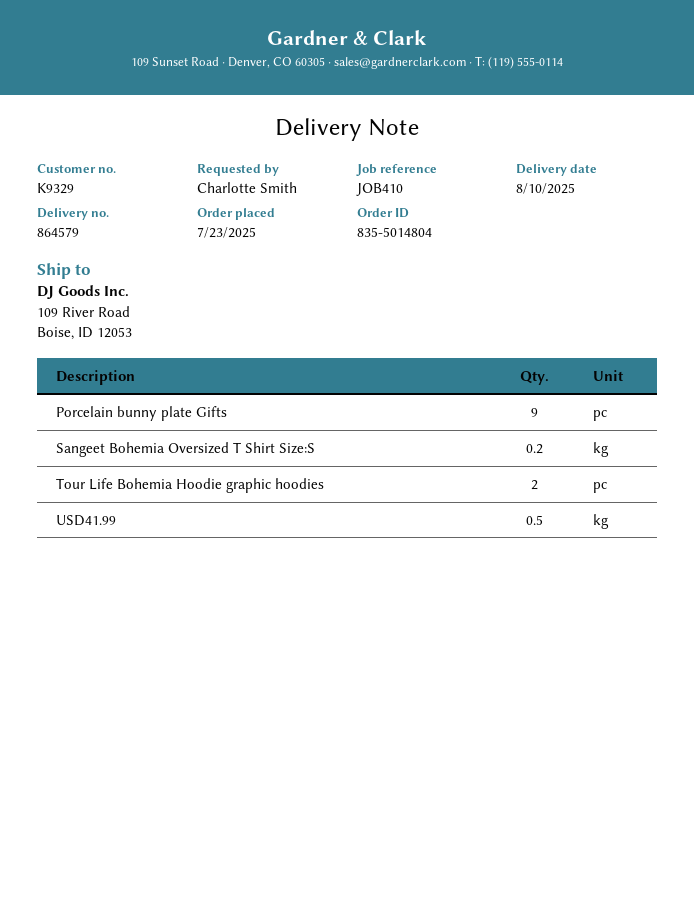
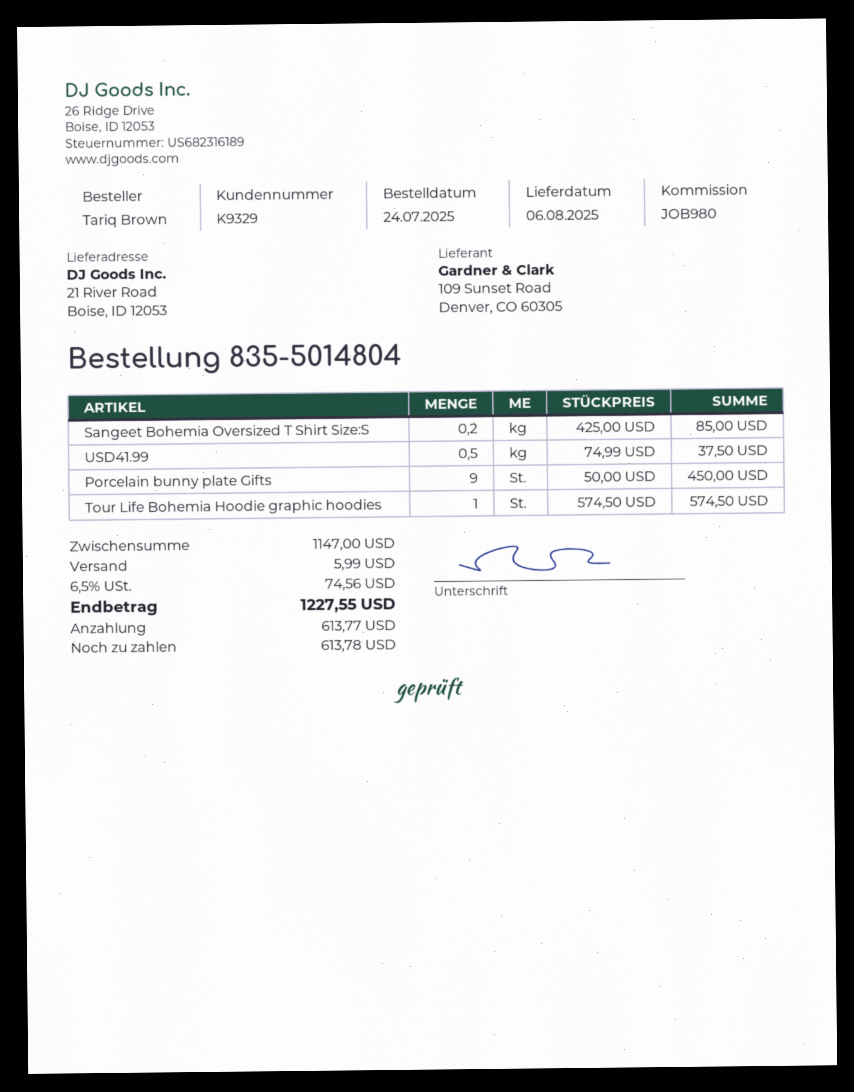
order date: 2025-07-23 -> 2025-07-24
delivery date: 2025-08-10 -> 2025-08-06
reference: JOB410 -> JOB980
ordered by: Charlotte Smith -> Tariq Brown
ship to: 109 River Road, Boise, ID 12053 -> 21 River Road, Boise, ID 12053
Tour Life Bohemia Hoodie graphic hoodies: 2 -> 1

